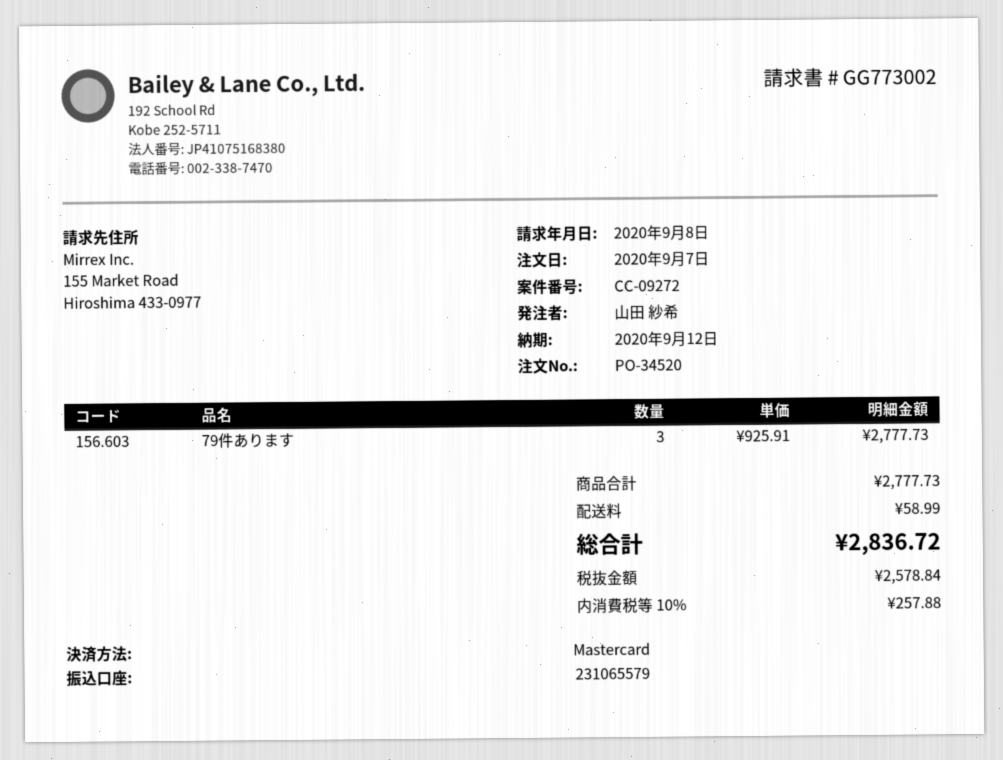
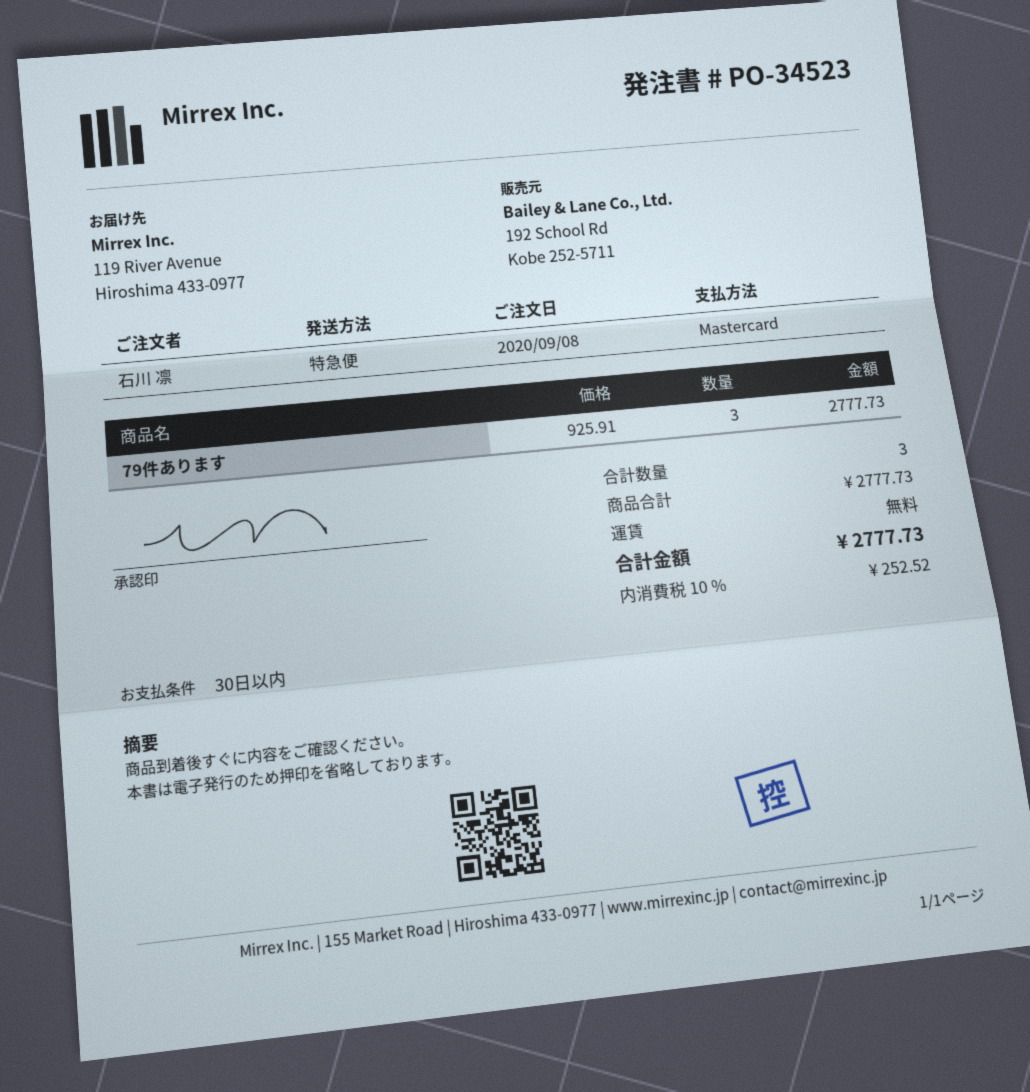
order number: PO-34520 -> PO-34523
order date: 2020-09-07 -> 2020-09-08
ordered by: 山田 紗希 -> 石川 凛
shipping: 58.99 -> 0.00
tax: 10% = 257.88 -> 10% = 252.52
total: 2836.72 -> 2777.73

